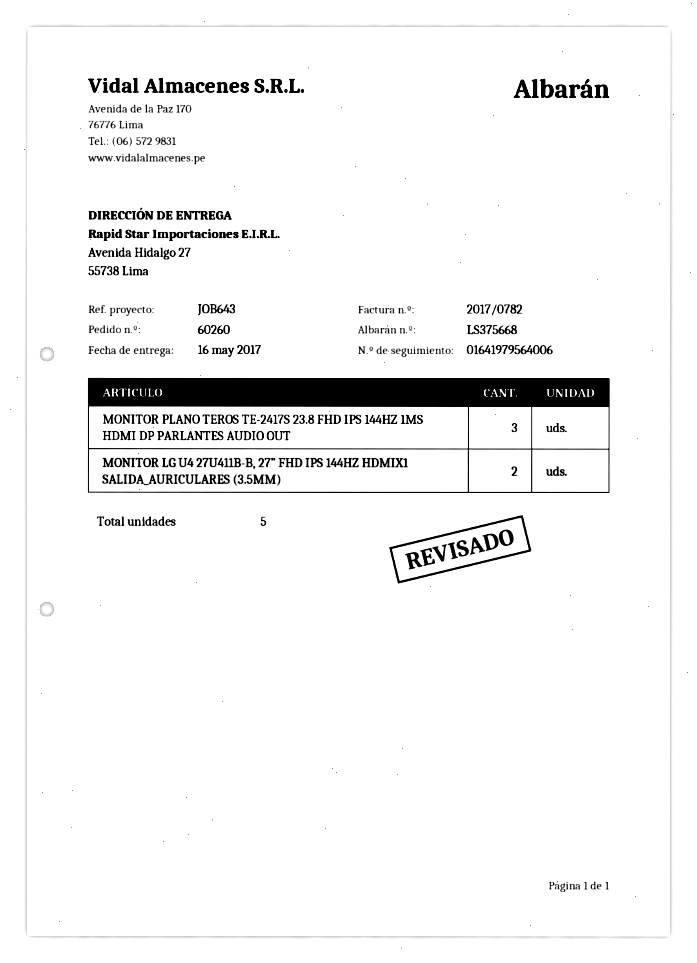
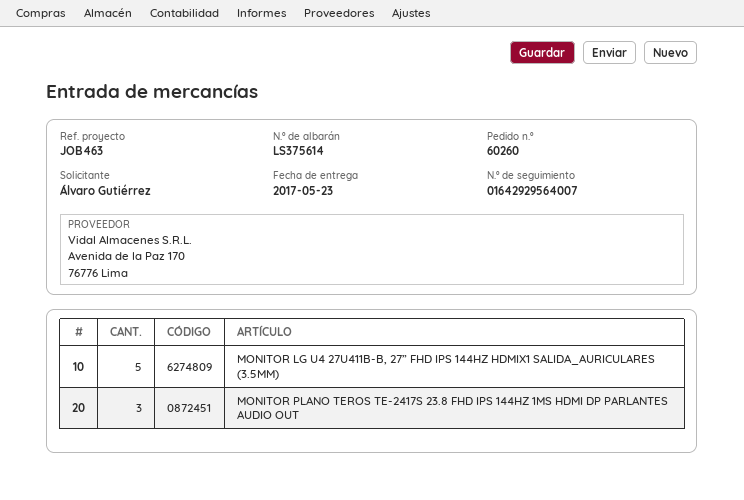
delivery note number: LS375668 -> LS375614
delivery date: 2017-05-16 -> 2017-05-23
reference: JOB643 -> JOB463
tracking number: 01641979564006 -> 01642929564007
MONITOR LG U4 27U411B-B, 27” FHD IPS 144HZ HDMIX1 SALIDA_AURICULARES (3.5MM): 2 -> 5

